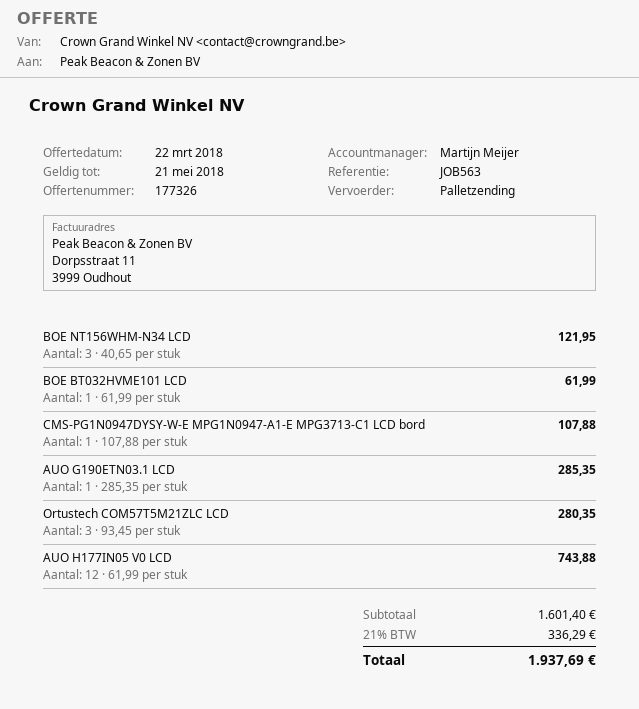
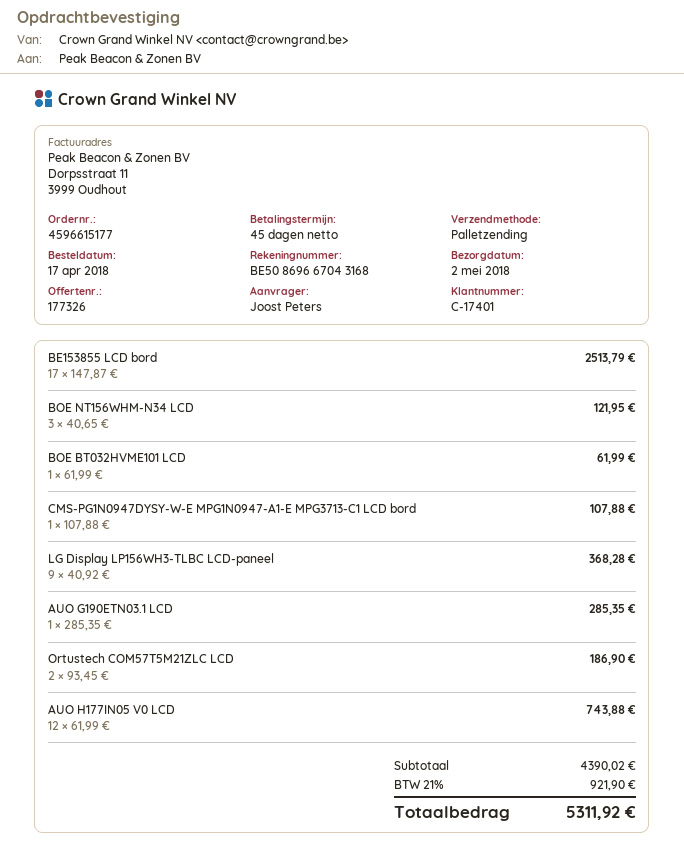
Ortustech COM57T5M21ZLC LCD: 3 x 93.45 = 280.35 -> 2 x 93.45 = 186.90
BE153855 LCD bord: none -> 17 x 147.87 = 2513.79
LG Display LP156WH3-TLBC LCD-paneel: none -> 9 x 40.92 = 368.28
subtotal: 1601.40 -> 4390.02
tax: 21% = 336.29 -> 21% = 921.90
total: 1937.69 -> 5311.92

